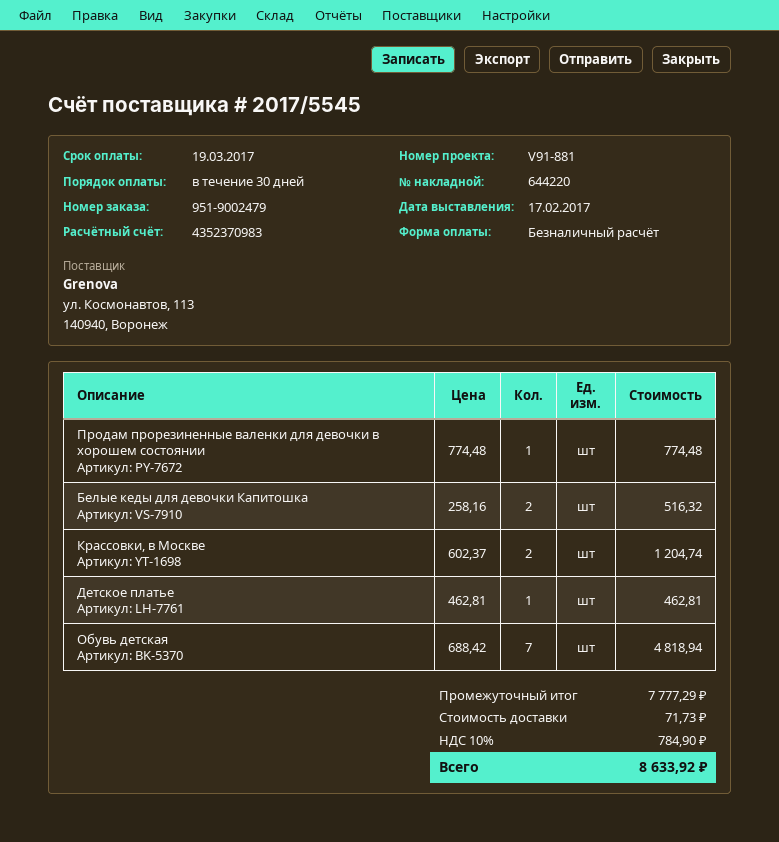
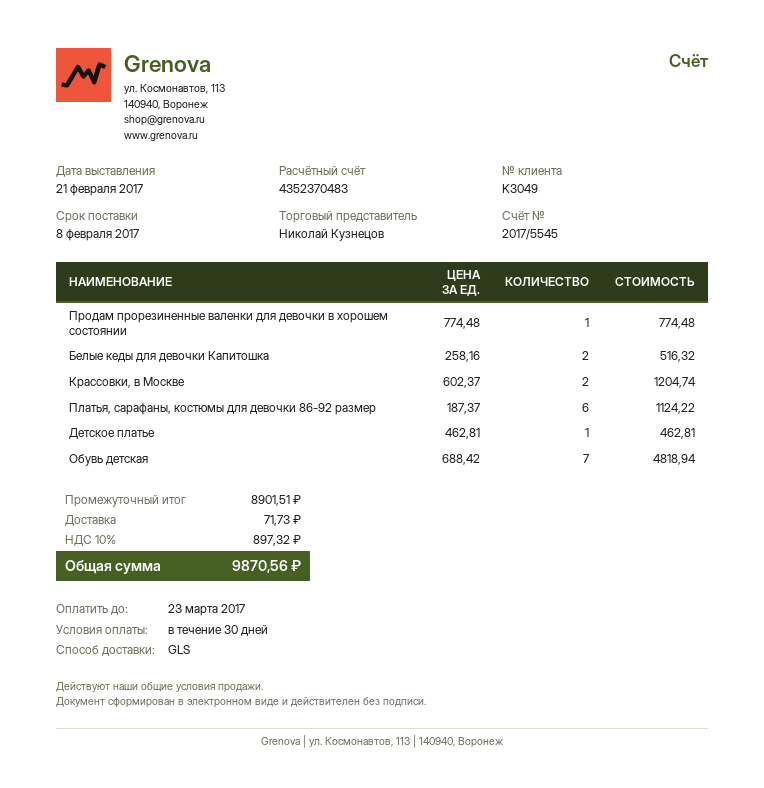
invoice date: 2017-02-17 -> 2017-02-21
due date: 2017-03-19 -> 2017-03-23
bank account: 4352370983 -> 4352370483
Платья, сарафаны, костюмы для девочки 86-92 размер: none -> 6 x 187.37 = 1124.22
subtotal: 7777.29 -> 8901.51
tax: 10% = 784.90 -> 10% = 897.32
total: 8633.92 -> 9870.56

